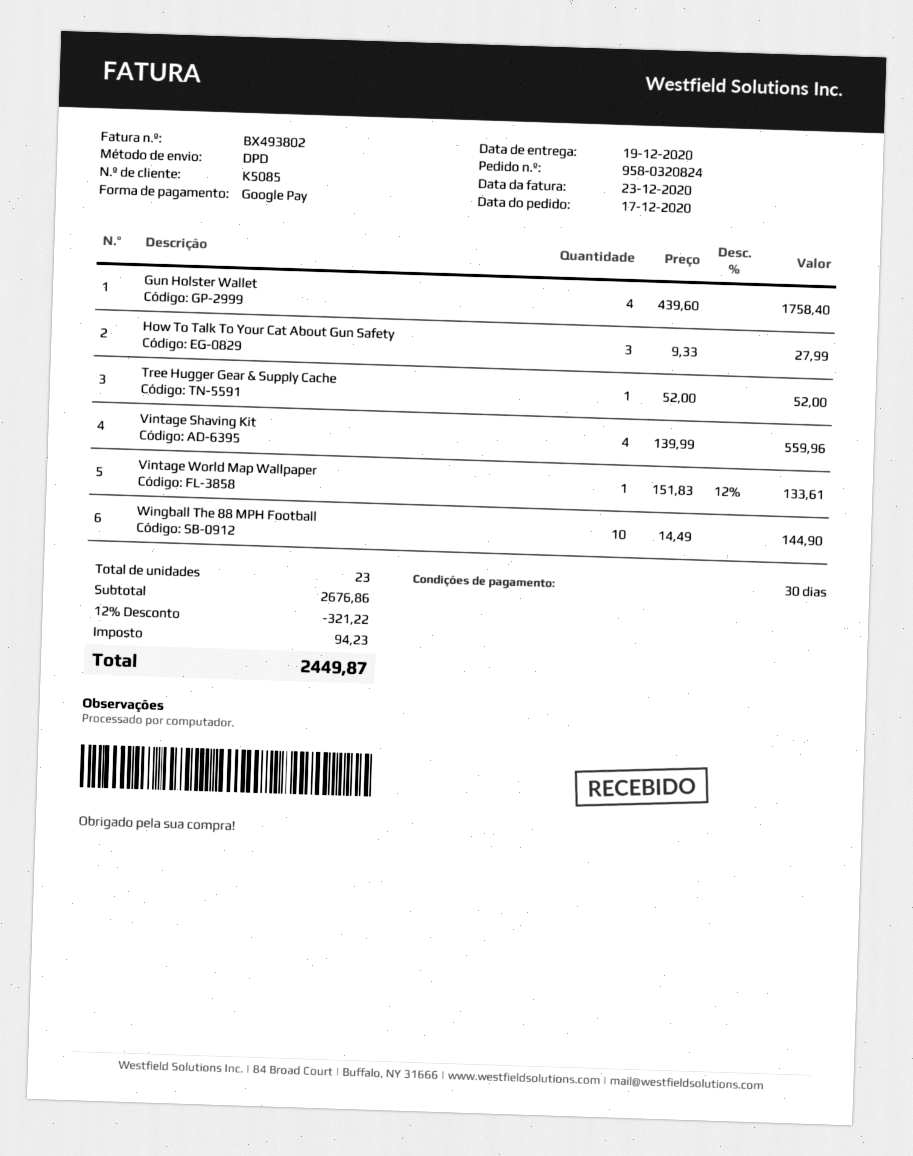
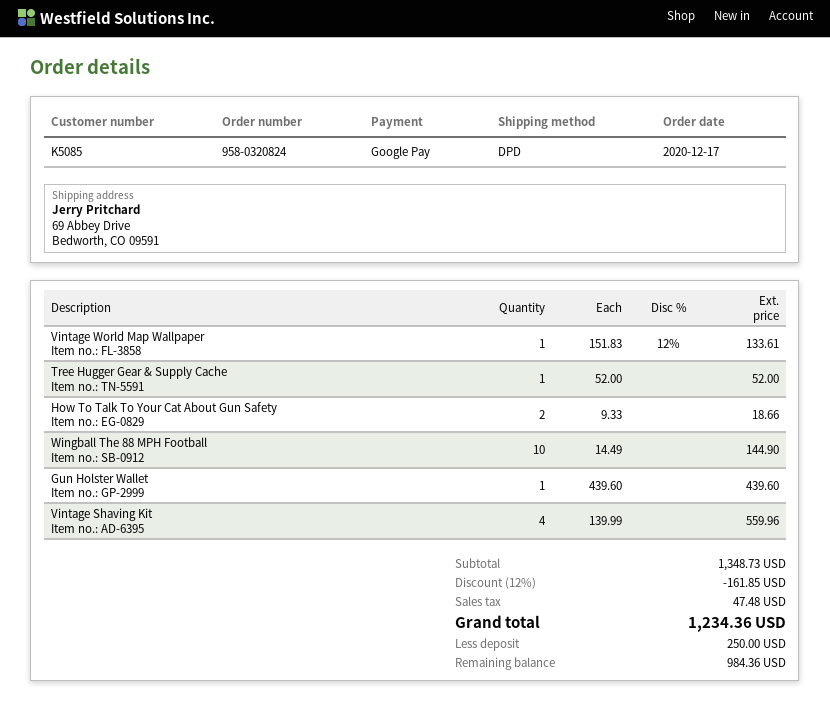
Gun Holster Wallet: 4 x 439.60 = 1758.40 -> 1 x 439.60 = 439.60
How To Talk To Your Cat About Gun Safety: 3 x 9.33 = 27.99 -> 2 x 9.33 = 18.66
subtotal: 2676.86 -> 1348.73
discount: 12% = 321.22 -> 12% = 161.85
tax: 94.23 -> 47.48
total: 2449.87 -> 1234.36

